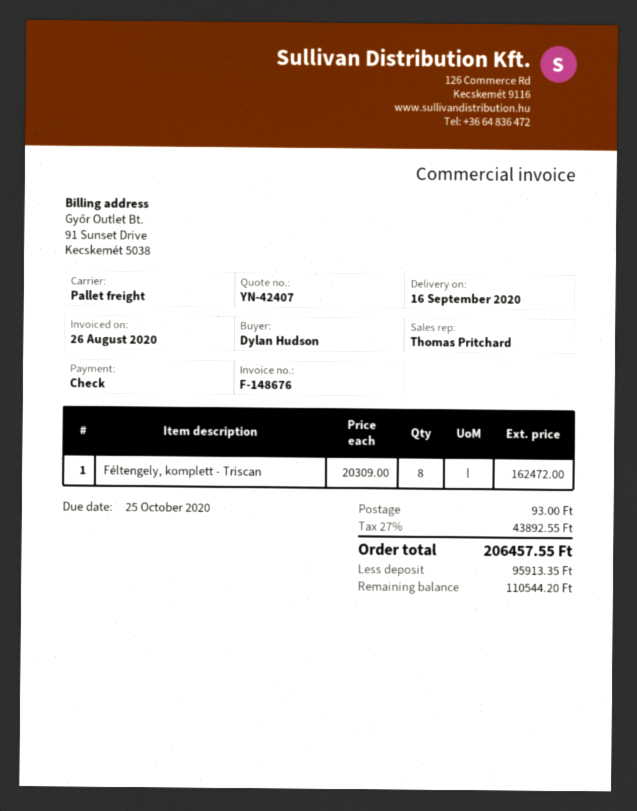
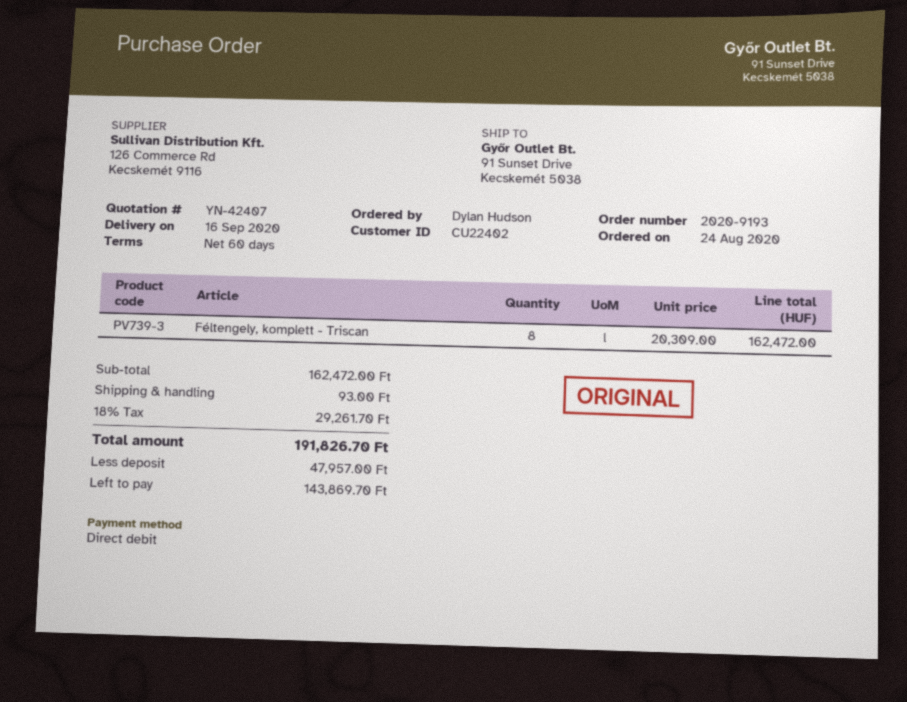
payment method: cheque -> direct debit
tax: 27% = 43892.55 -> 18% = 29261.70
total: 206457.55 -> 191826.70
deposit: 95913.35 -> 47957.00
balance: 110544.20 -> 143869.70

